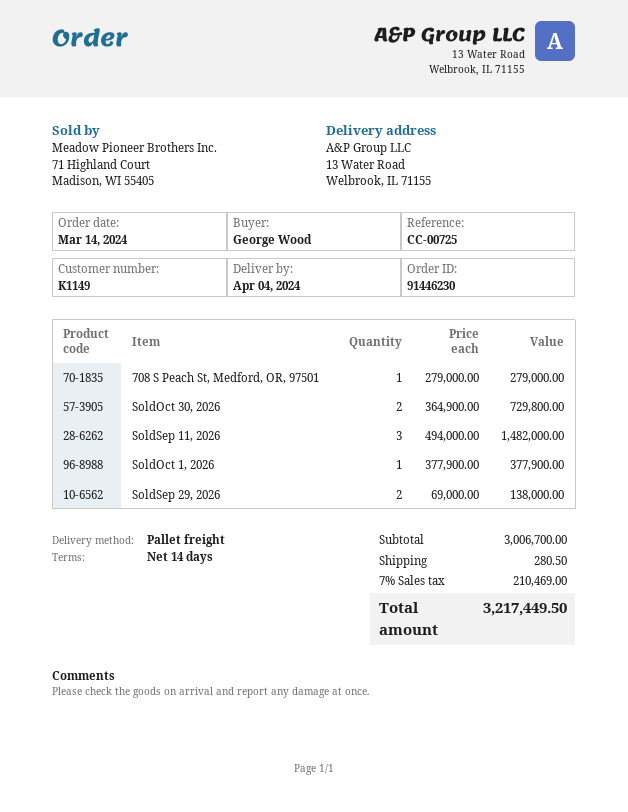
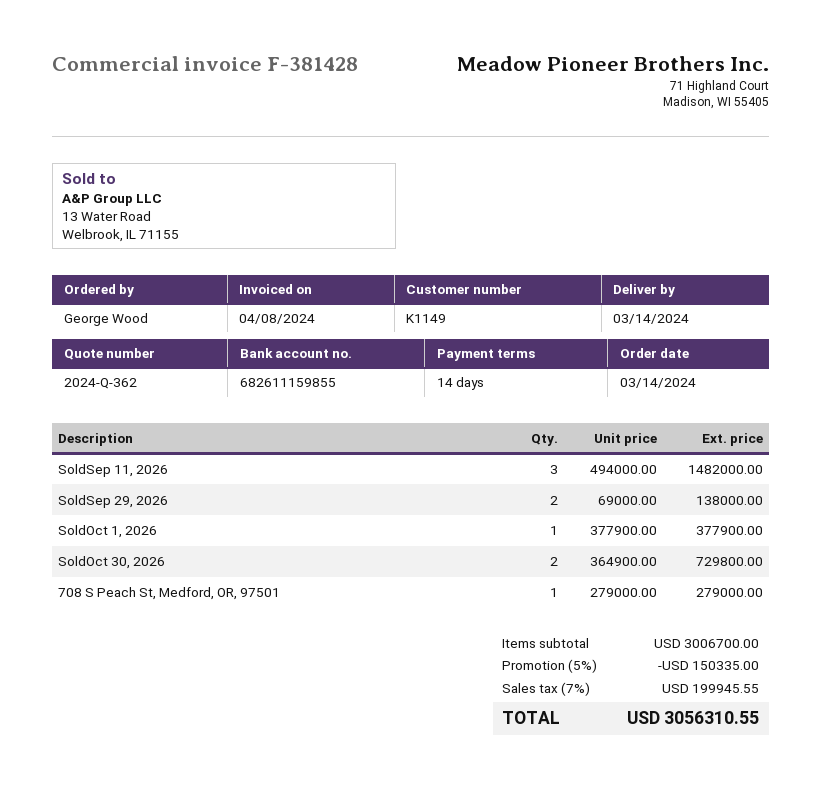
delivery date: 2024-04-04 -> 2024-03-14
discount: none -> 5% = 150335.00
shipping: 280.50 -> none
tax: 7% = 210469.00 -> 7% = 199945.55
total: 3217449.50 -> 3056310.55

